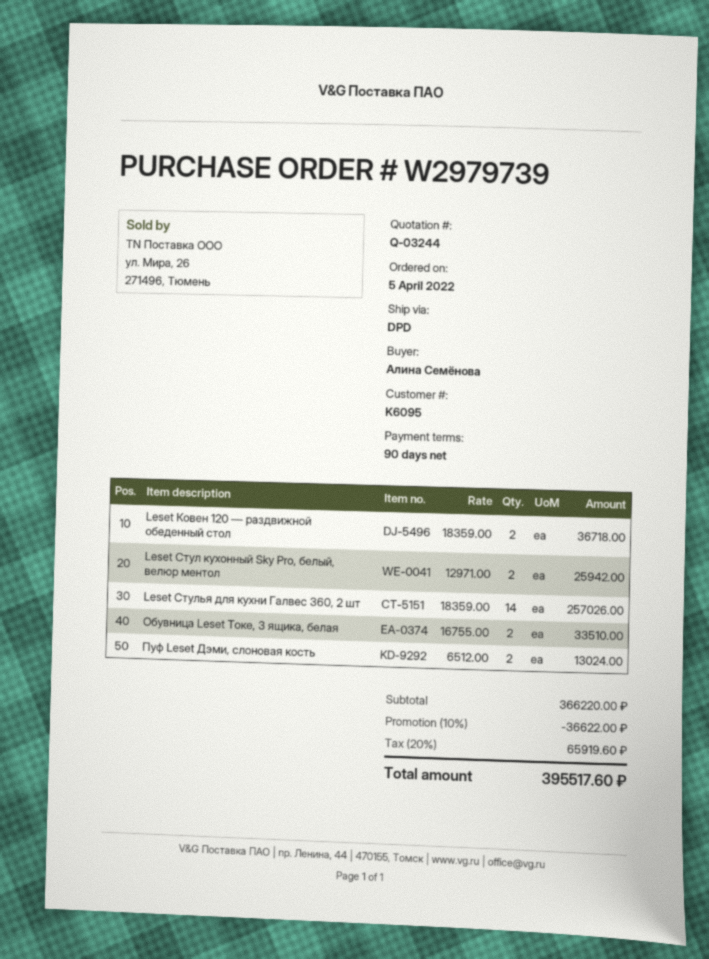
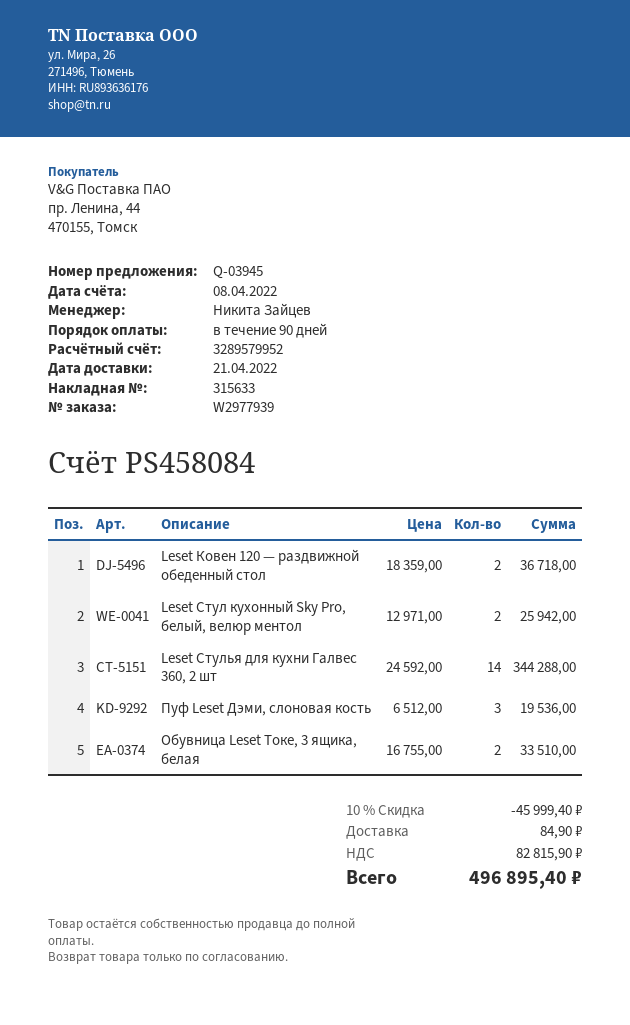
quote number: Q-03244 -> Q-03945
order number: W2979739 -> W2977939
Leset Стулья для кухни Галвес 360, 2 шт: 14 x 18359.00 = 257026.00 -> 14 x 24592.00 = 344288.00
Пуф Leset Дэми, слоновая кость: 2 x 6512.00 = 13024.00 -> 3 x 6512.00 = 19536.00
discount: 10% = 36622.00 -> 10% = 45999.40
shipping: none -> 84.90
tax: 65919.60 -> 82815.90
total: 395517.60 -> 496895.40

